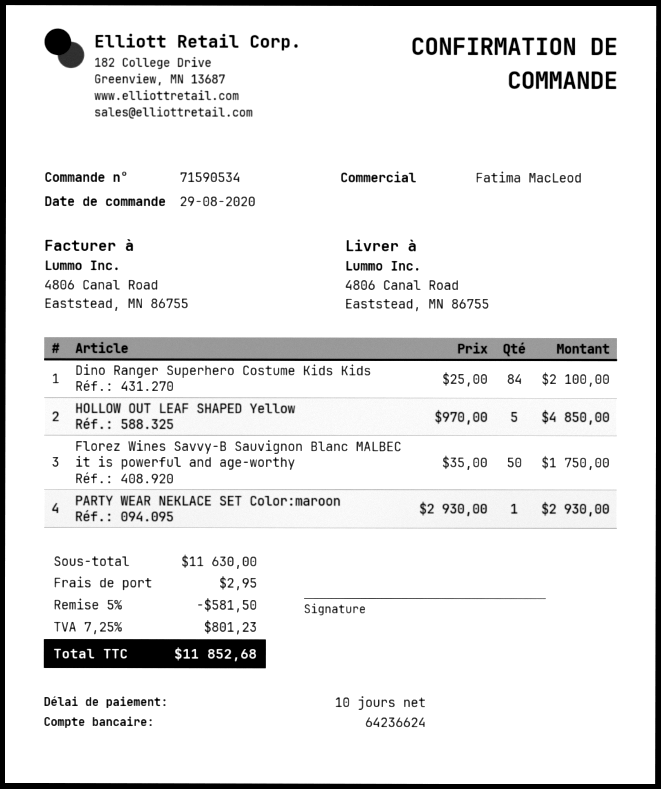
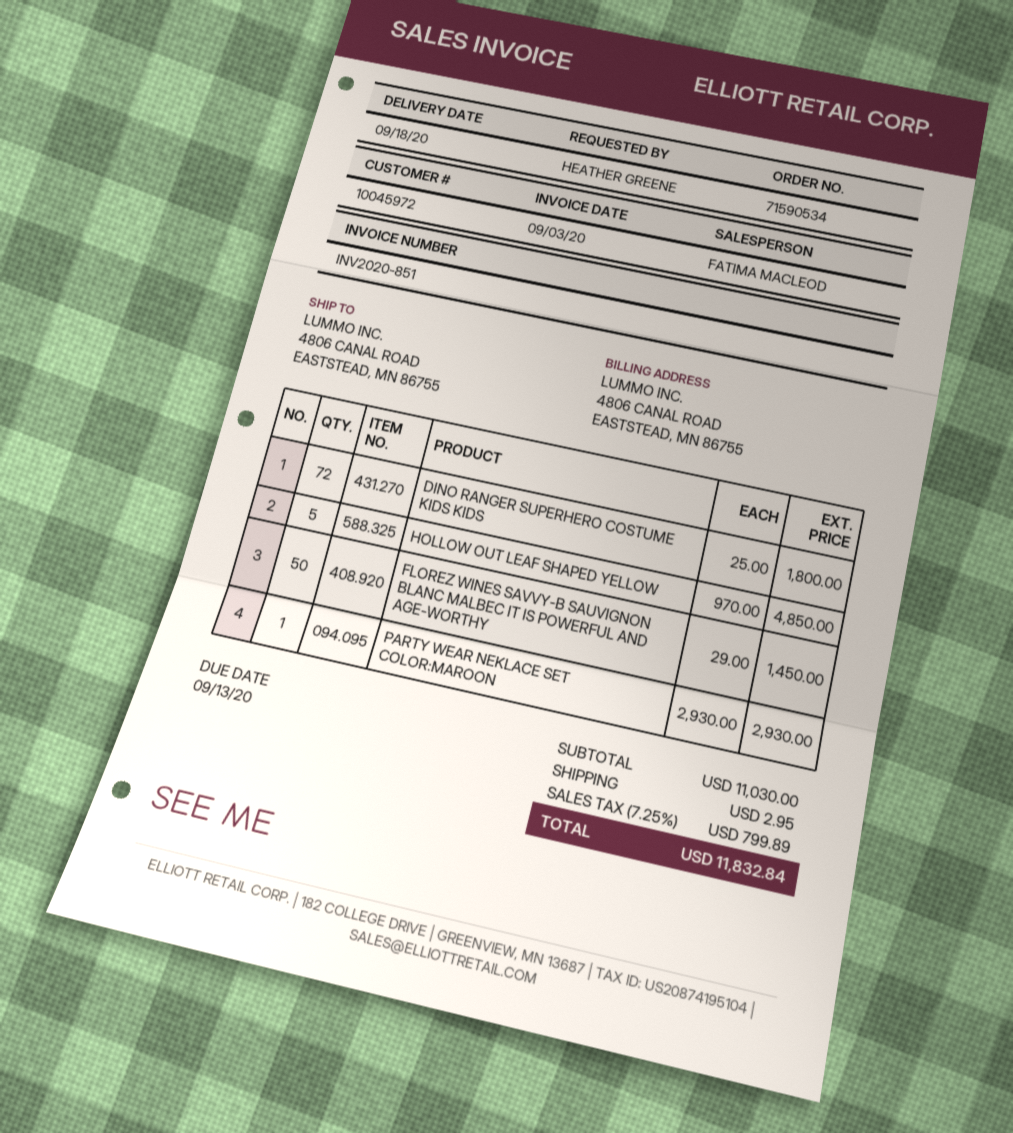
Dino Ranger Superhero Costume Kids Kids: 84 x 25.00 = 2100.00 -> 72 x 25.00 = 1800.00
Florez Wines Savvy-B Sauvignon Blanc MALBEC it is powerful and age-worthy: 50 x 35.00 = 1750.00 -> 50 x 29.00 = 1450.00
subtotal: 11630.00 -> 11030.00
discount: 5% = 581.50 -> none
tax: 7.25% = 801.23 -> 7.25% = 799.89
total: 11852.68 -> 11832.84

